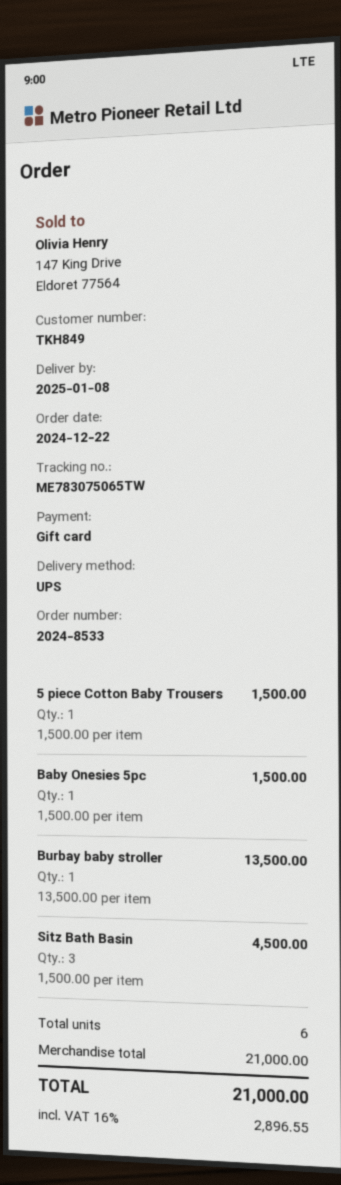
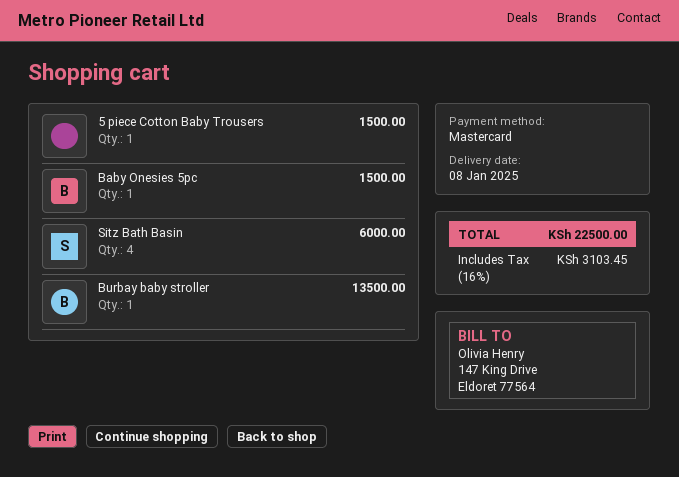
payment method: gift card -> Mastercard
Sitz Bath Basin: 3 for 4500.00 -> 4 for 6000.00
tax: 16% = 2896.55 -> 16% = 3103.45
total: 21000.00 -> 22500.00

